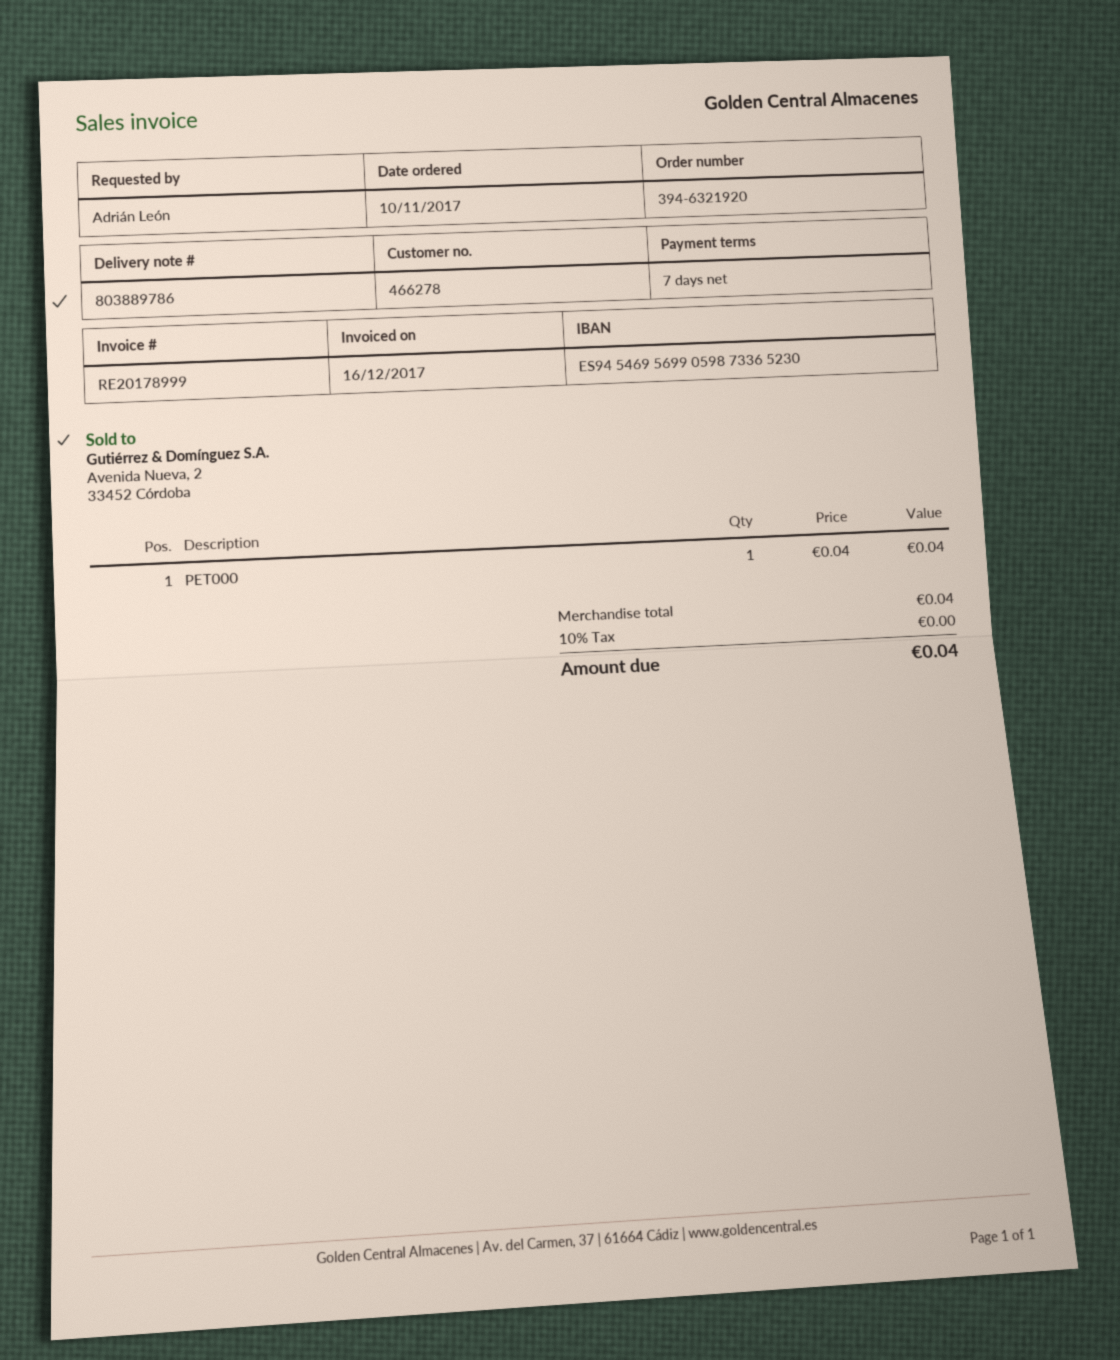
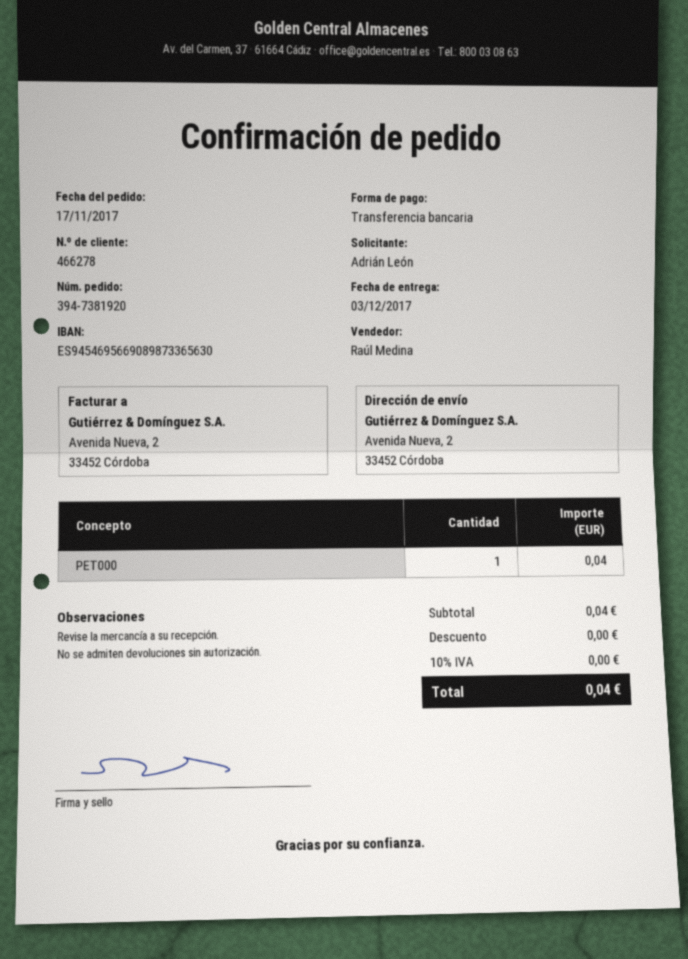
order number: 394-6321920 -> 394-7381920
order date: 2017-11-10 -> 2017-11-17
bank account: ES9454695699059873365230 -> ES9454695669089873365630
discount: none -> 0.00

